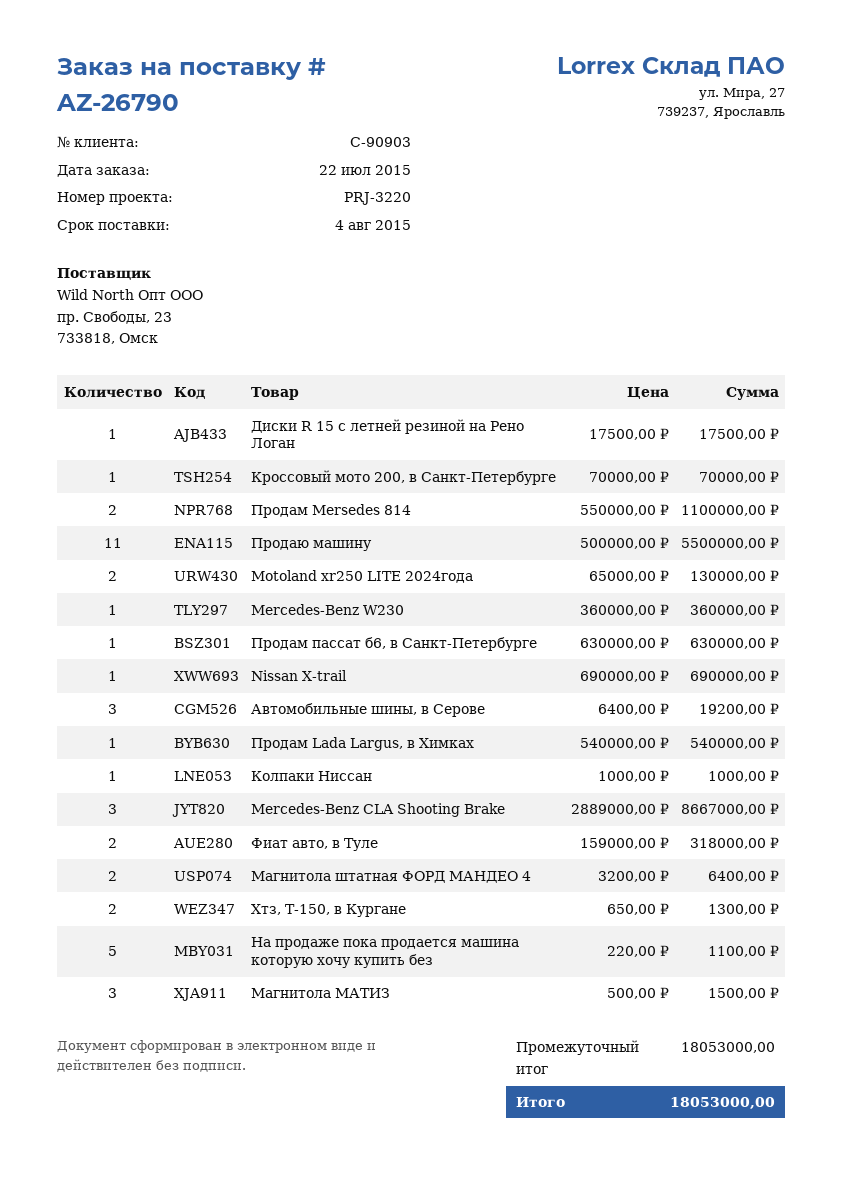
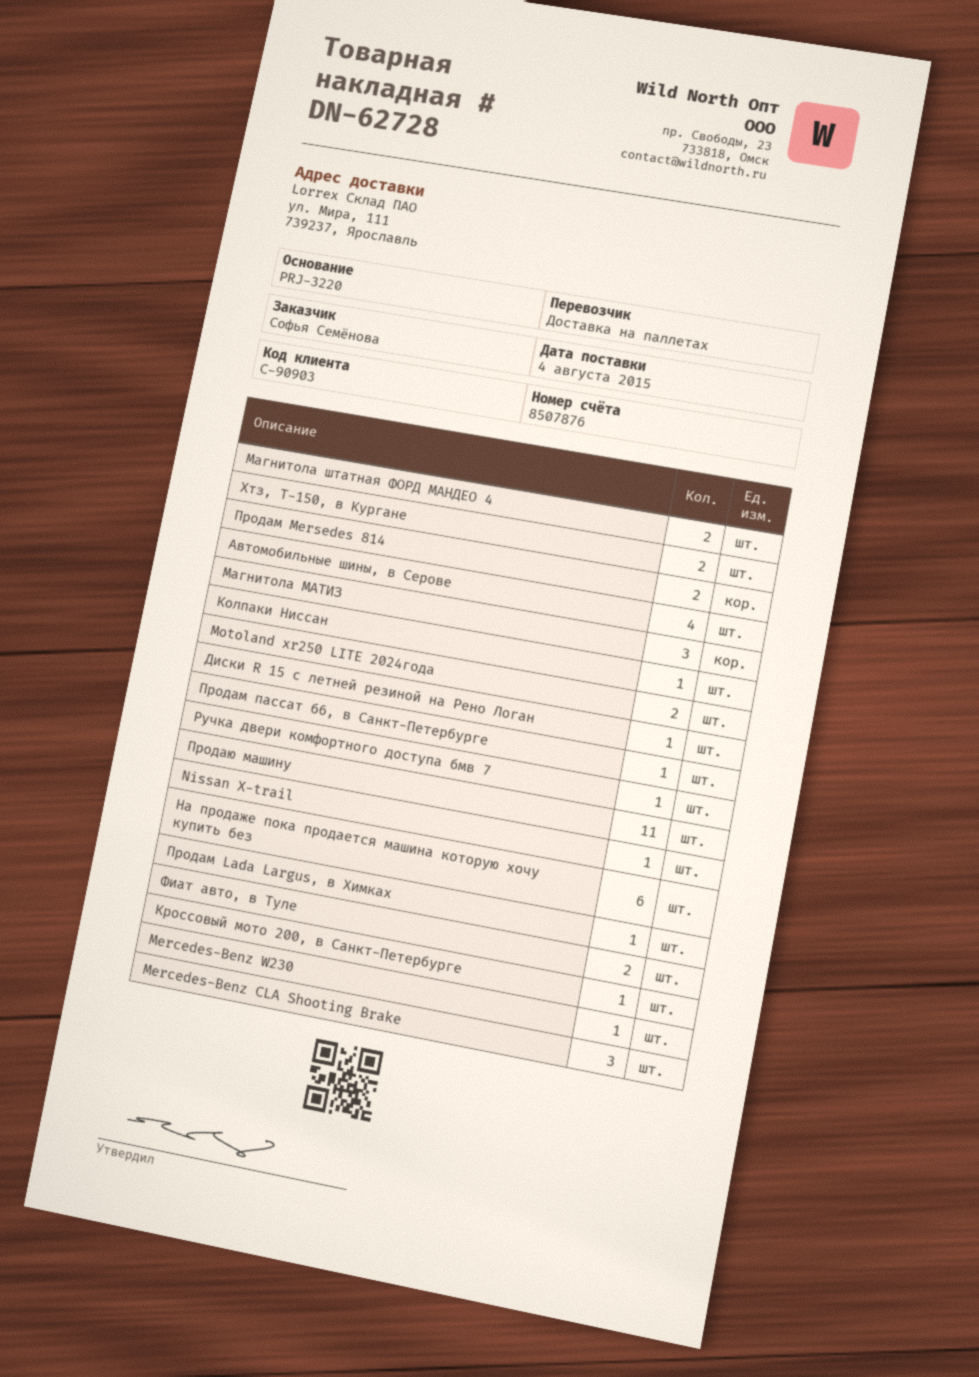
Автомобильные шины, в Серове: 3 -> 4
На продаже пока продается машина которую хочу купить без: 5 -> 6
Ручка двери комфортного доступа бмв 7: none -> 1

